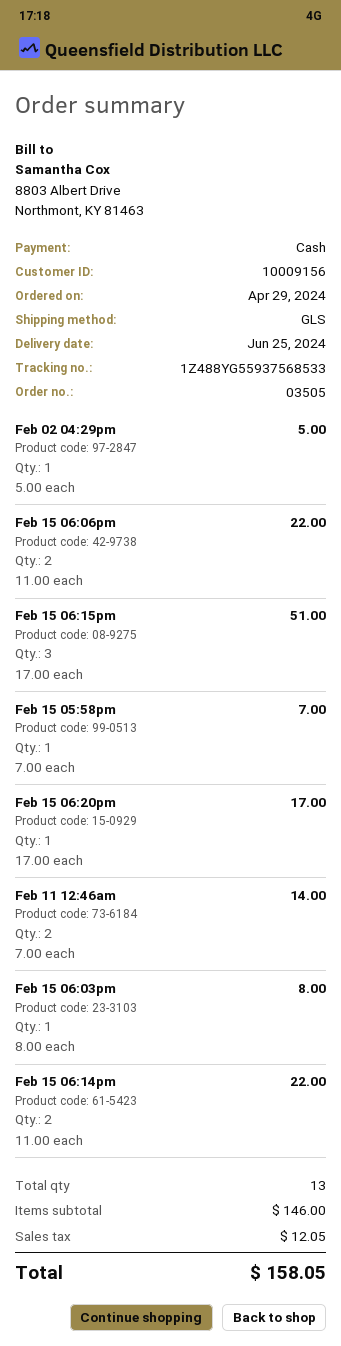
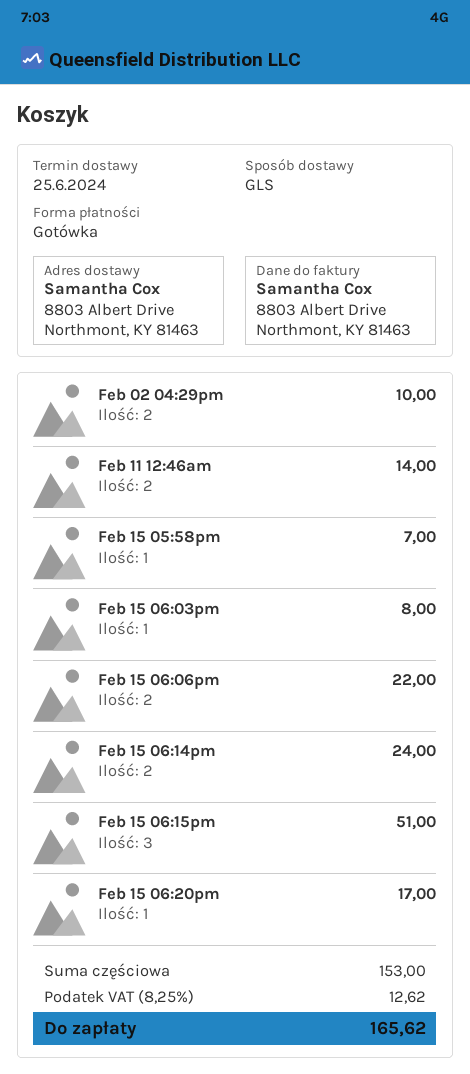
Feb 02 04:29pm: 1 for 5.00 -> 2 for 10.00
Feb 15 06:14pm: 2 for 22.00 -> 2 for 24.00
subtotal: 146.00 -> 153.00
tax: 12.05 -> 12.62
total: 158.05 -> 165.62

